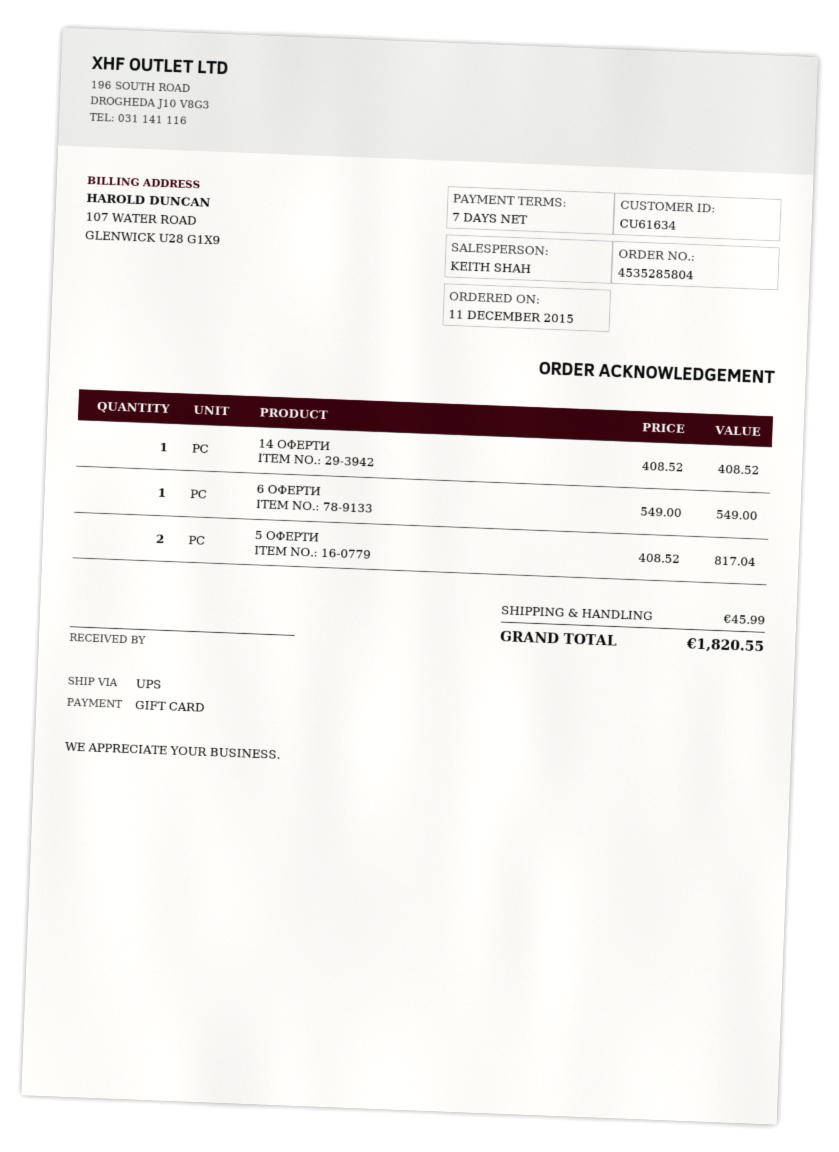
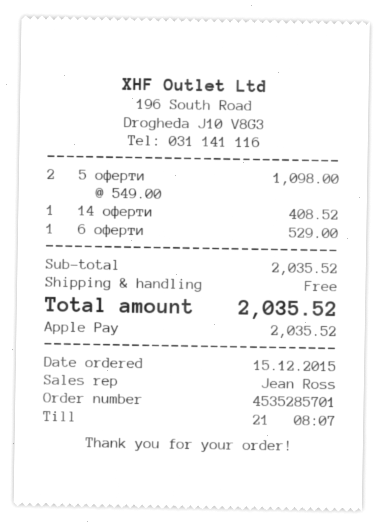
order number: 4535285804 -> 4535285701
order date: 2015-12-11 -> 2015-12-15
sales rep: KEITH SHAH -> Jean Ross
payment method: gift card -> Apple Pay
6 ОФЕРТИ: 1 x 549.00 = 549.00 -> 1 x 529.00 = 529.00
5 ОФЕРТИ: 2 x 408.52 = 817.04 -> 2 x 549.00 = 1098.00
shipping: 45.99 -> 0.00
total: 1820.55 -> 2035.52

